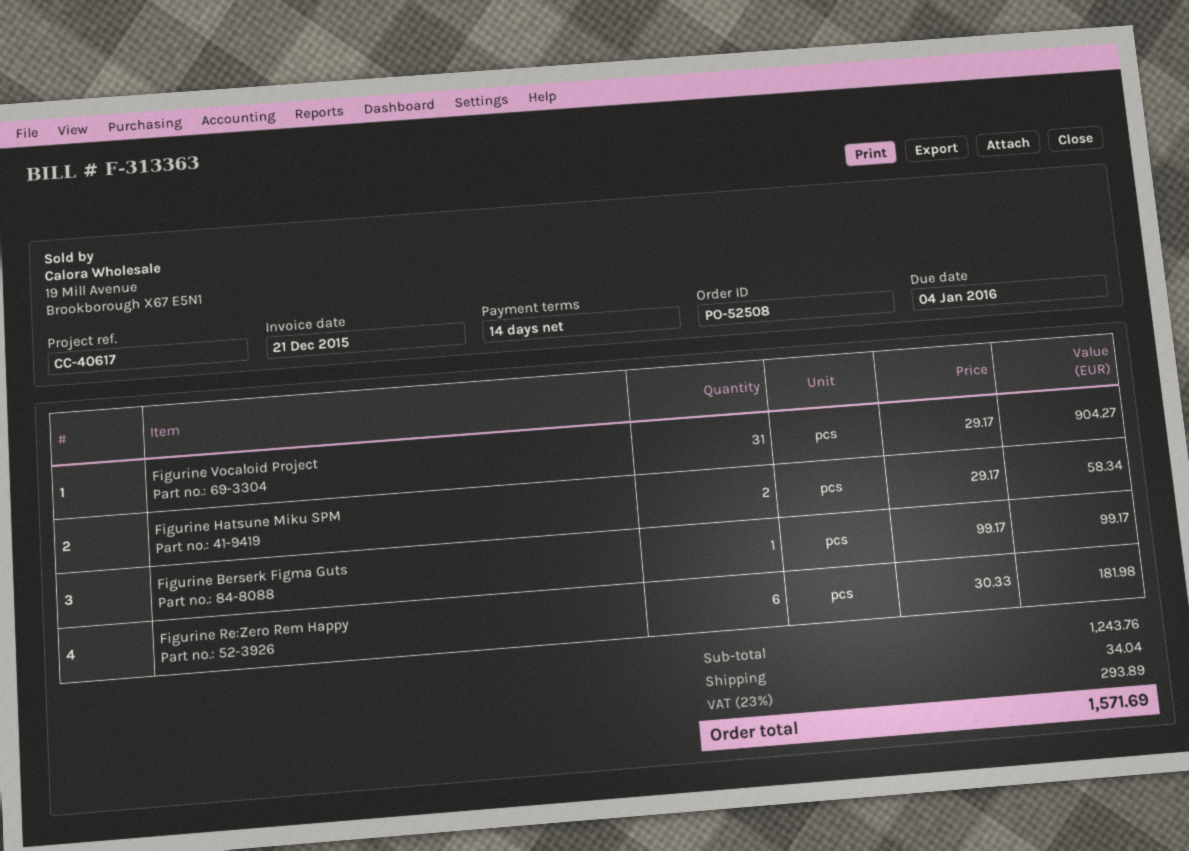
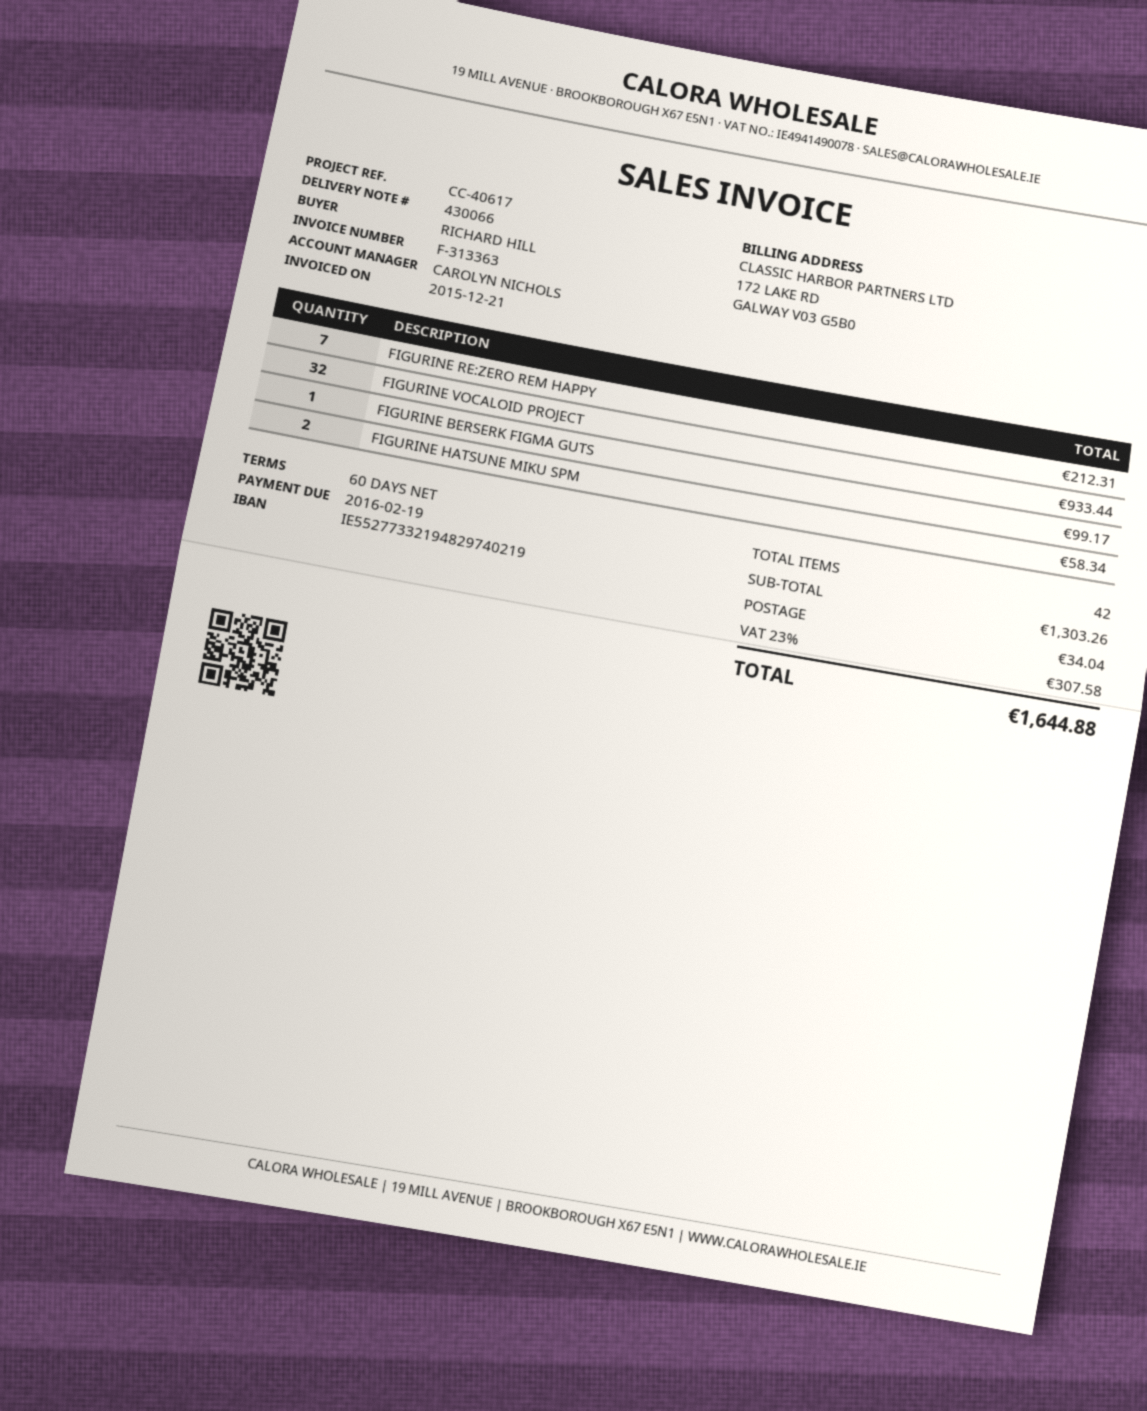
payment terms: 14 days -> 60 days
due date: 2016-01-04 -> 2016-02-19
Figurine Vocaloid Project: 31 for 904.27 -> 32 for 933.44
Figurine Re:Zero Rem Happy: 6 for 181.98 -> 7 for 212.31
subtotal: 1243.76 -> 1303.26
tax: 23% = 293.89 -> 23% = 307.58
total: 1571.69 -> 1644.88

